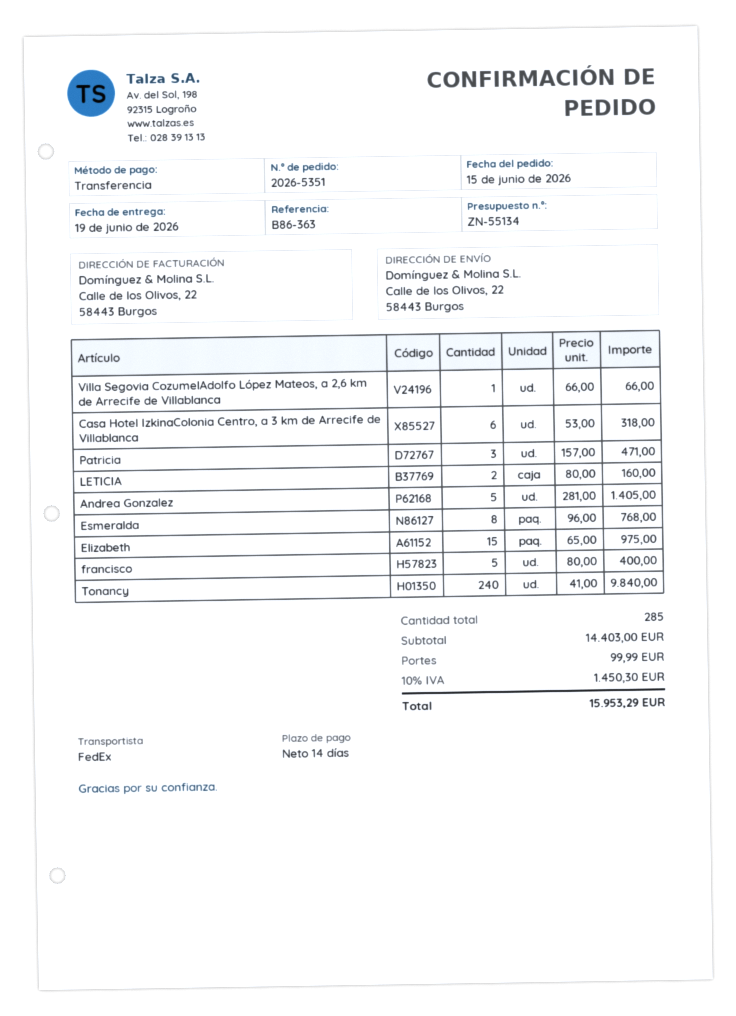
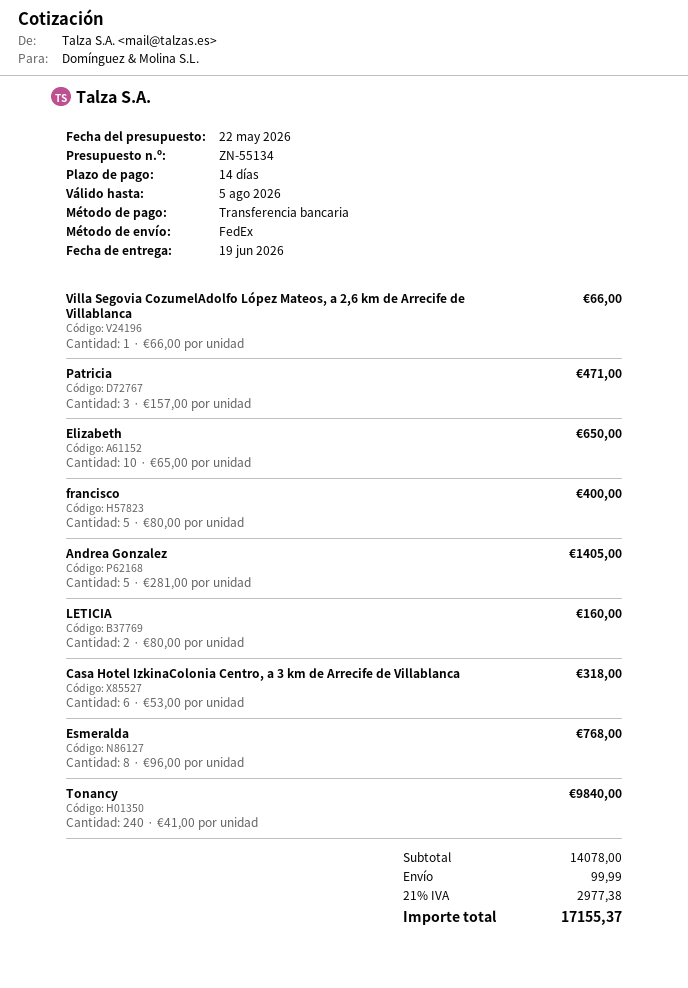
Elizabeth: 15 x 65.00 = 975.00 -> 10 x 65.00 = 650.00
subtotal: 14403.00 -> 14078.00
tax: 10% = 1450.30 -> 21% = 2977.38
total: 15953.29 -> 17155.37

